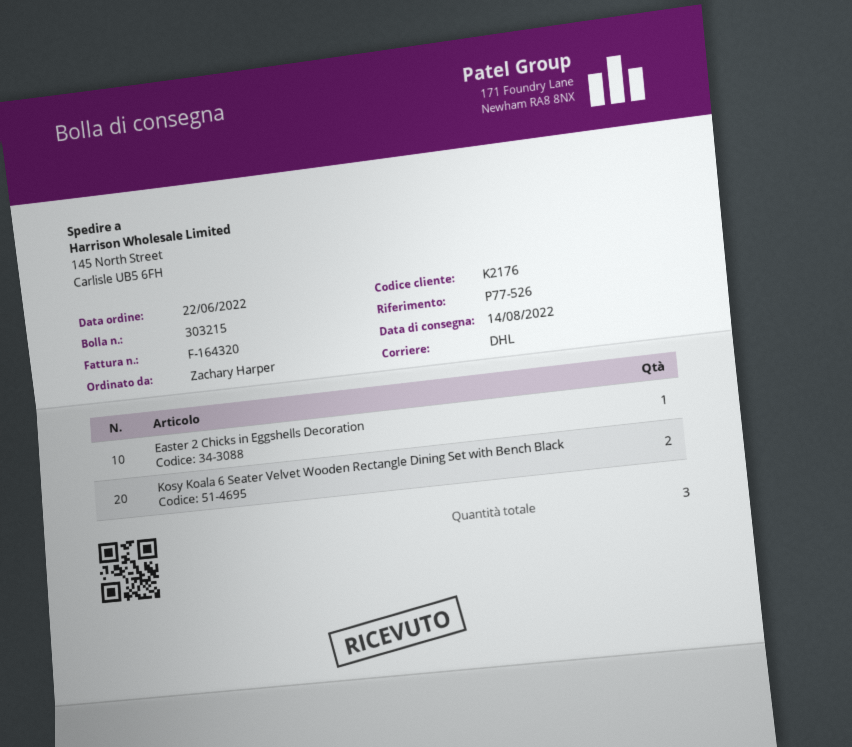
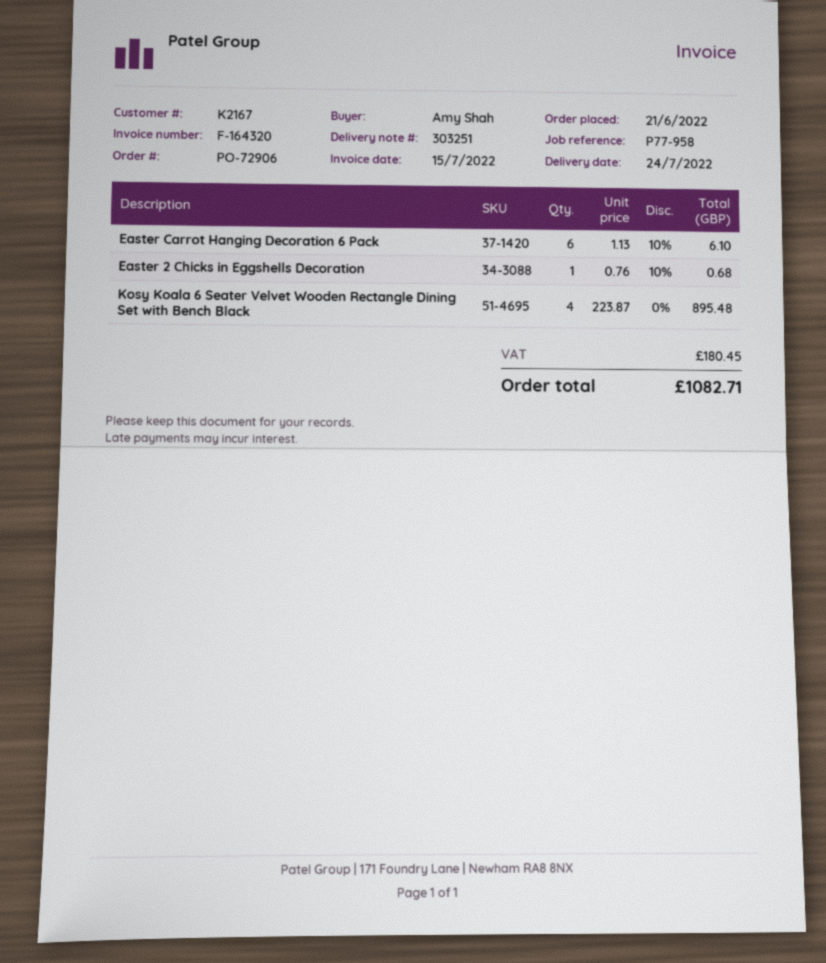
order date: 2022-06-22 -> 2022-06-21
delivery note number: 303215 -> 303251
delivery date: 2022-08-14 -> 2022-07-24
customer number: K2176 -> K2167
reference: P77-526 -> P77-958
ordered by: Zachary Harper -> Amy Shah
Kosy Koala 6 Seater Velvet Wooden Rectangle Dining Set with Bench Black: 2 -> 4
Easter Carrot Hanging Decoration 6 Pack: none -> 6

